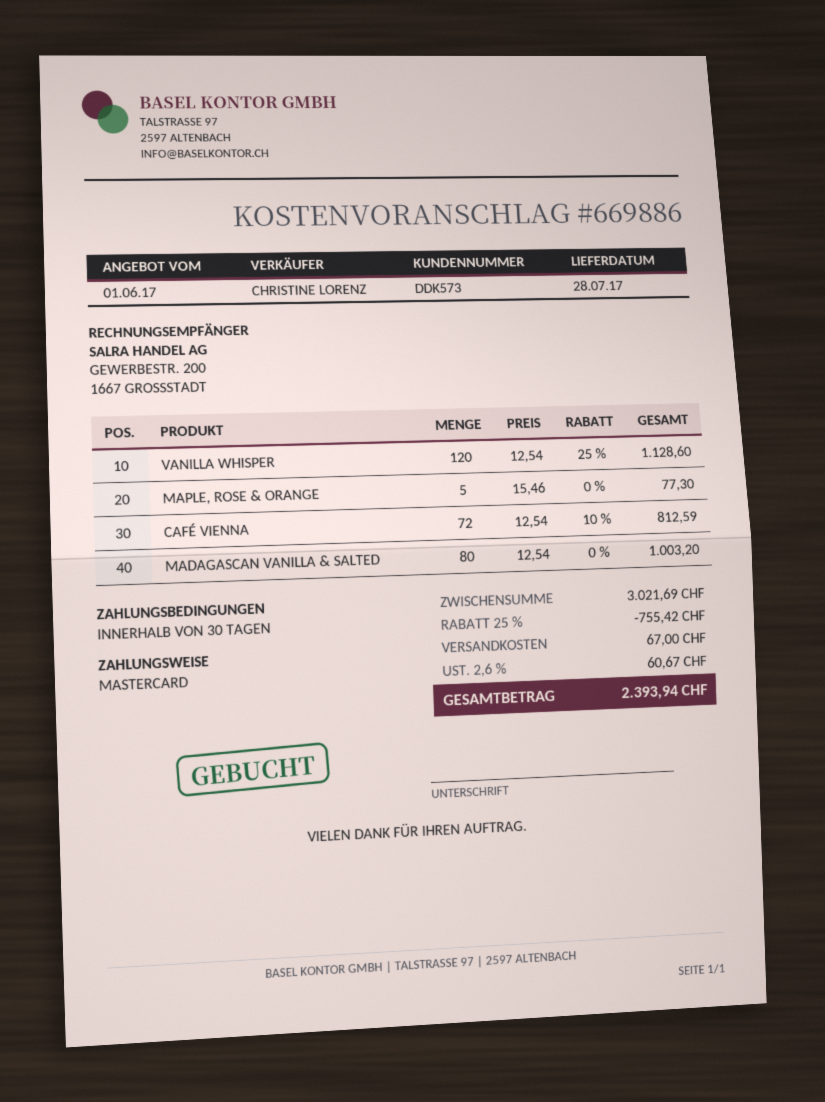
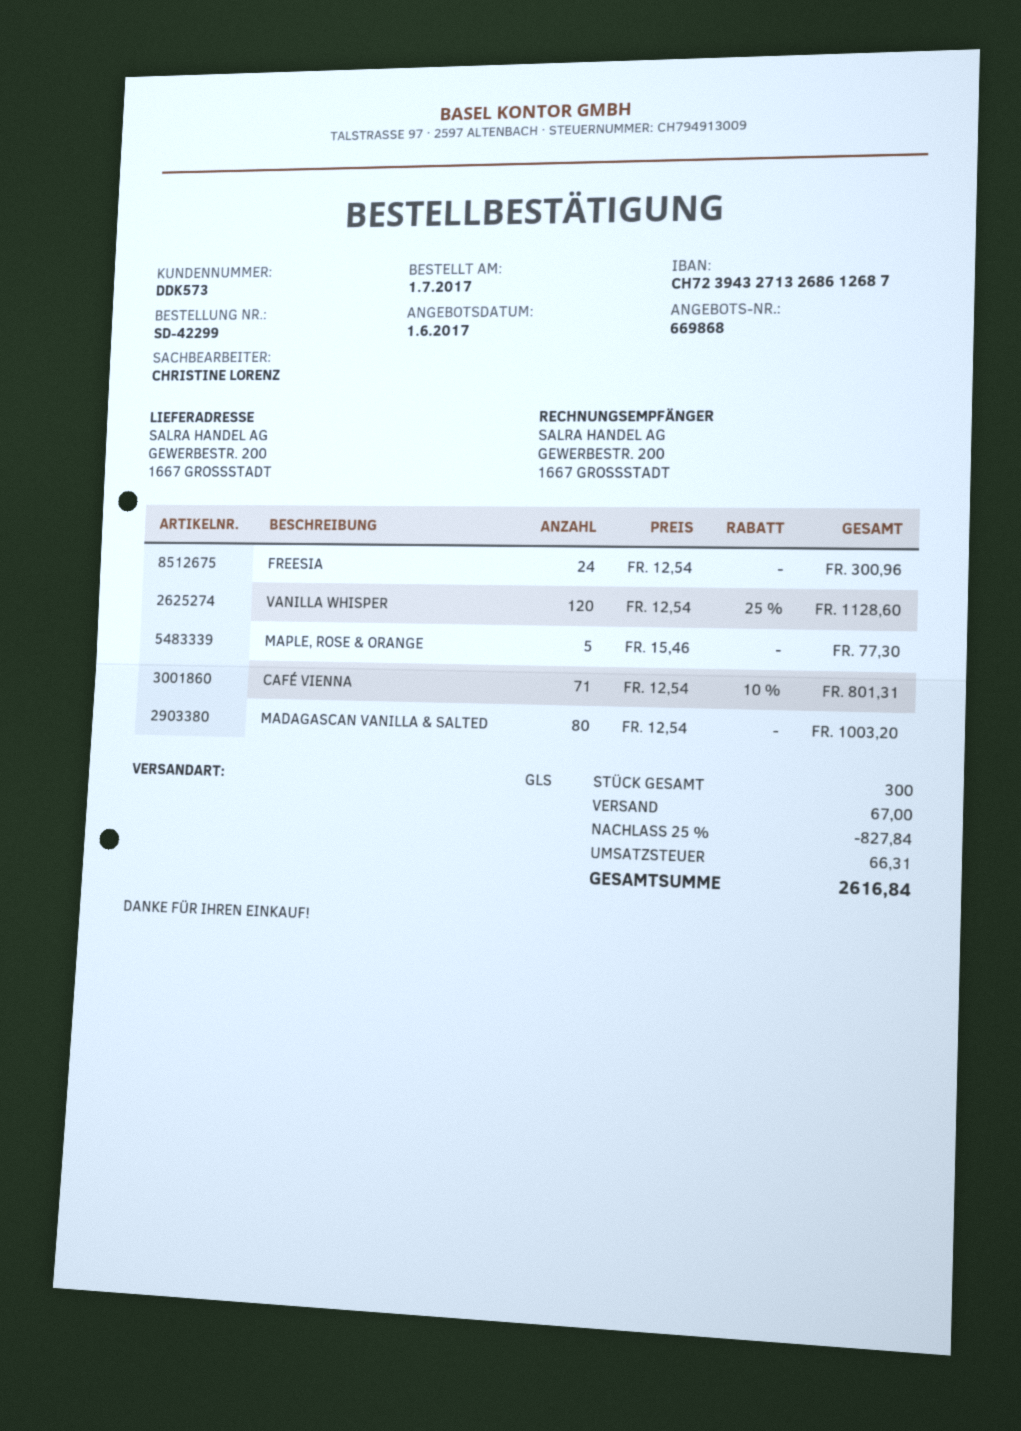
quote number: 669886 -> 669868
CAFÉ VIENNA: 72 x 12.54 - 10% = 812.59 -> 71 x 12.54 - 10% = 801.31
FREESIA: none -> 24 x 12.54 = 300.96
discount: 25% = 755.42 -> 25% = 827.84
tax: 60.67 -> 66.31
total: 2393.94 -> 2616.84

